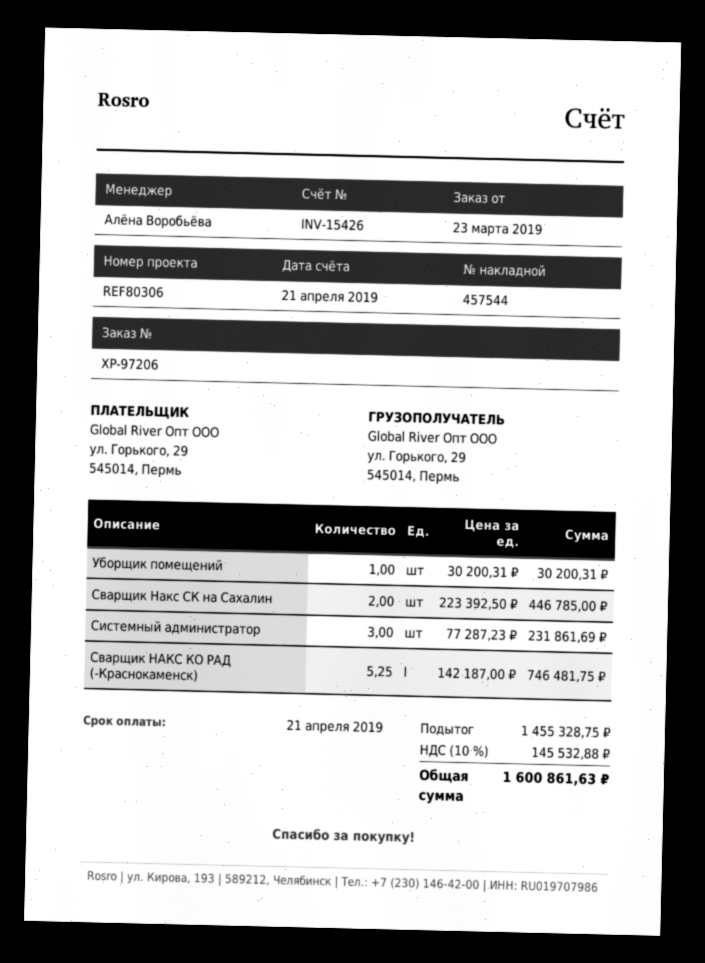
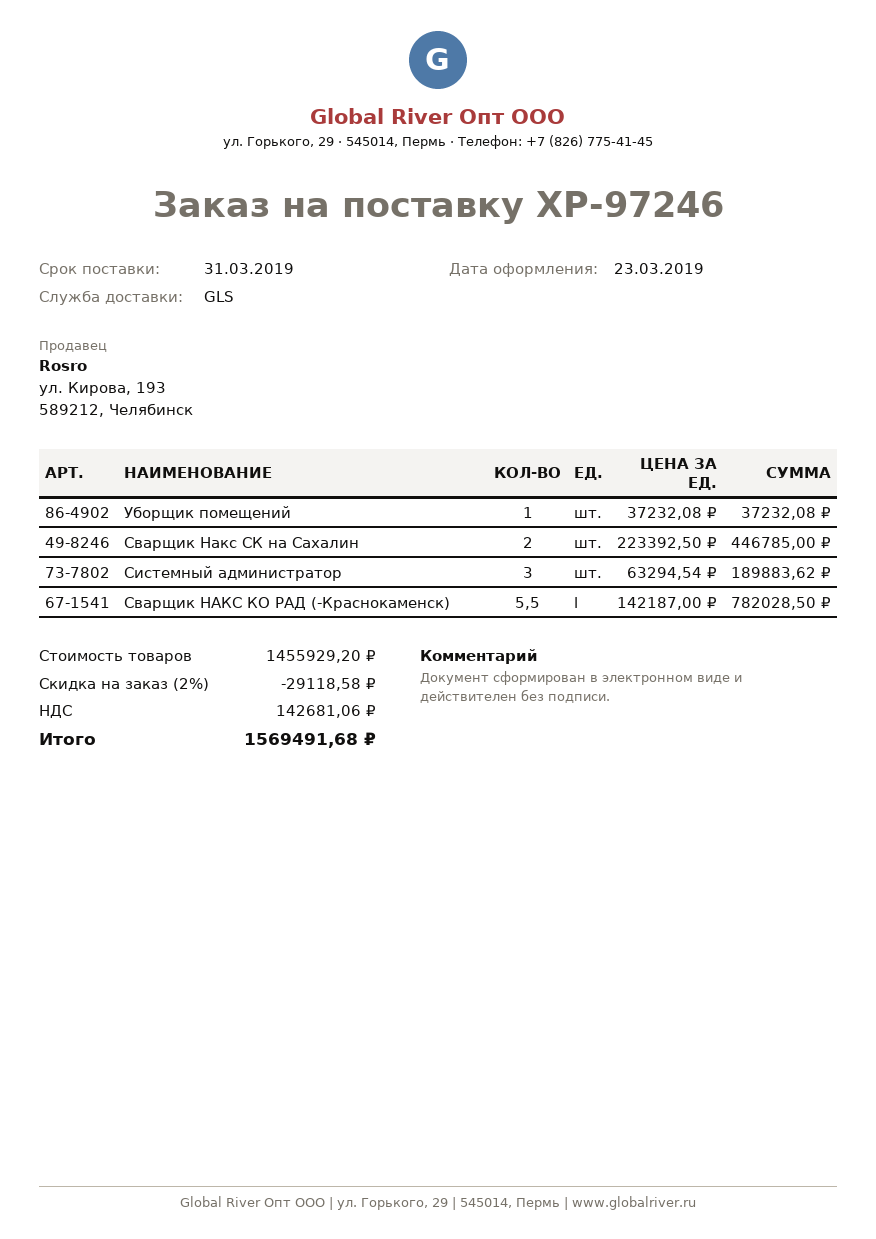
order number: XP-97206 -> XP-97246
Уборщик помещений: 1 x 30200.31 = 30200.31 -> 1 x 37232.08 = 37232.08
Системный администратор: 3 x 77287.23 = 231861.69 -> 3 x 63294.54 = 189883.62
Сварщик НАКС КО РАД (-Краснокаменск): 5.25 x 142187.00 = 746481.75 -> 5.5 x 142187.00 = 782028.50
subtotal: 1455328.75 -> 1455929.20
discount: none -> 2% = 29118.58
tax: 145532.88 -> 142681.06
total: 1600861.63 -> 1569491.68

